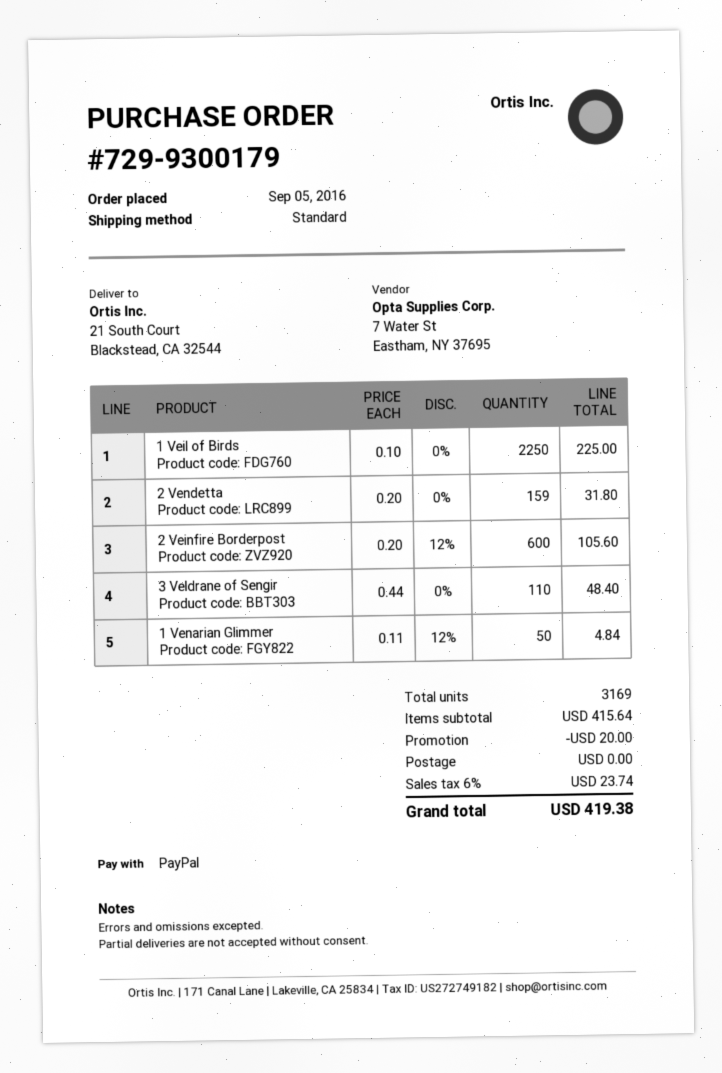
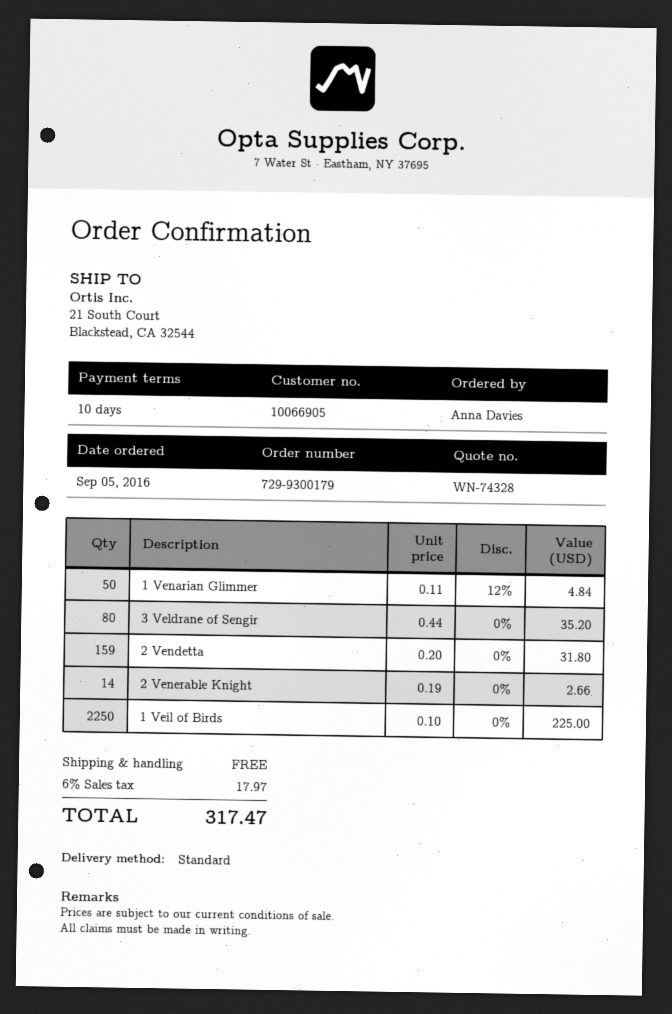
2 Veinfire Borderpost: 600 x 0.20 - 12% = 105.60 -> none
3 Veldrane of Sengir: 110 x 0.44 = 48.40 -> 80 x 0.44 = 35.20
2 Venerable Knight: none -> 14 x 0.19 = 2.66
discount: 20.00 -> none
tax: 6% = 23.74 -> 6% = 17.97
total: 419.38 -> 317.47

